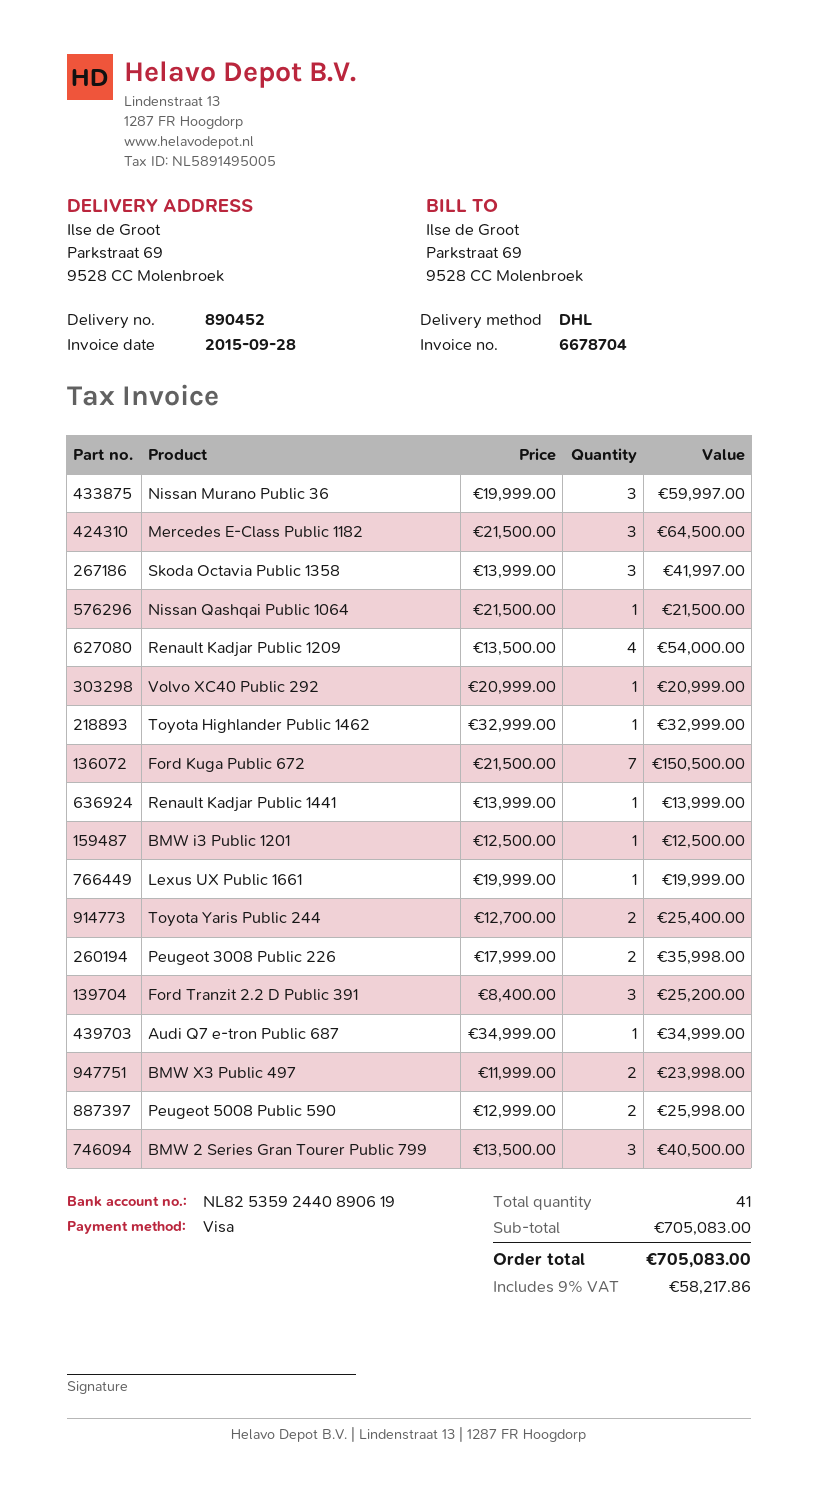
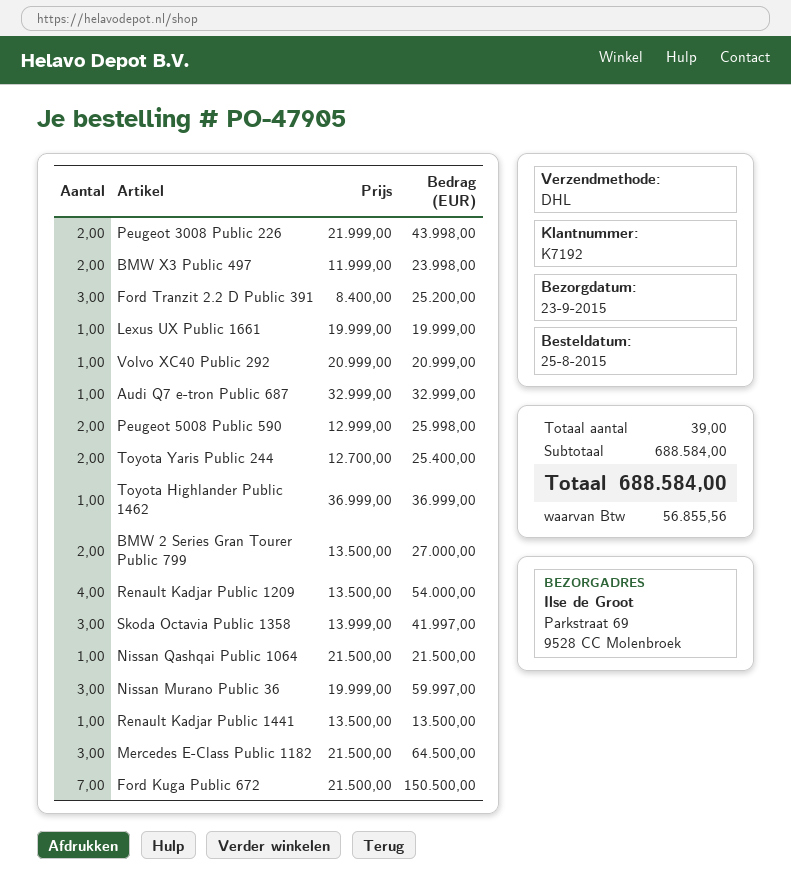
Toyota Highlander Public 1462: 1 x 32999.00 = 32999.00 -> 1 x 36999.00 = 36999.00
Renault Kadjar Public 1441: 1 x 13999.00 = 13999.00 -> 1 x 13500.00 = 13500.00
BMW i3 Public 1201: 1 x 12500.00 = 12500.00 -> none
Peugeot 3008 Public 226: 2 x 17999.00 = 35998.00 -> 2 x 21999.00 = 43998.00
Audi Q7 e-tron Public 687: 1 x 34999.00 = 34999.00 -> 1 x 32999.00 = 32999.00
BMW 2 Series Gran Tourer Public 799: 3 x 13500.00 = 40500.00 -> 2 x 13500.00 = 27000.00
total quantity: 41 -> 39
subtotal: 705083.00 -> 688584.00
tax: 58217.86 -> 56855.56
total: 705083.00 -> 688584.00

